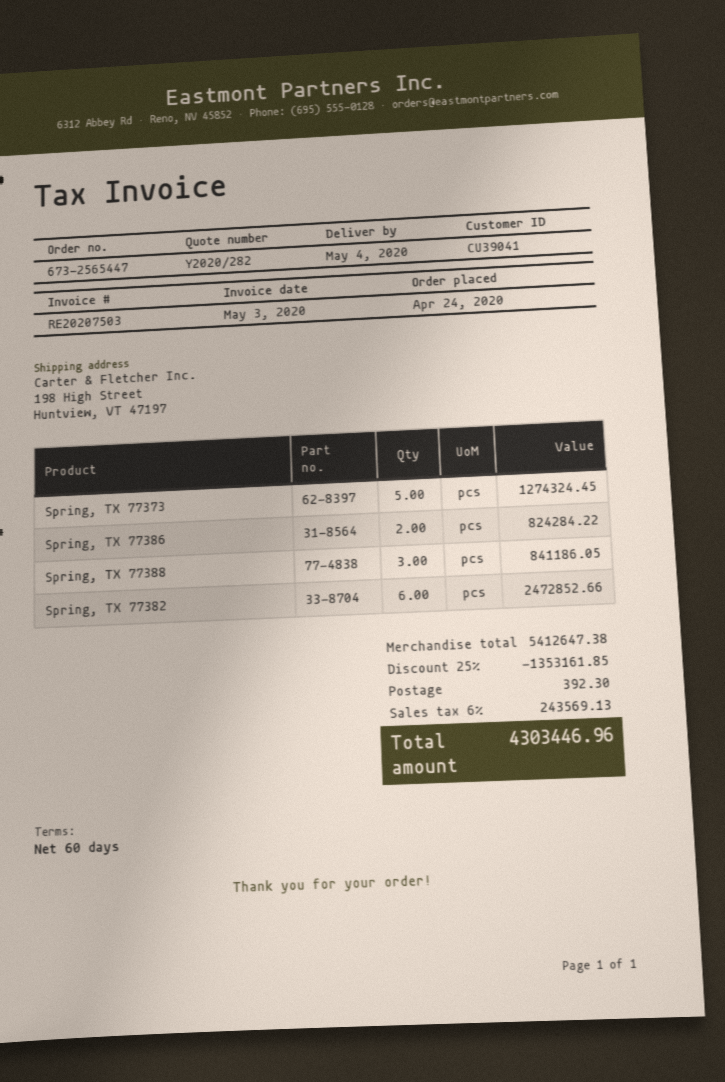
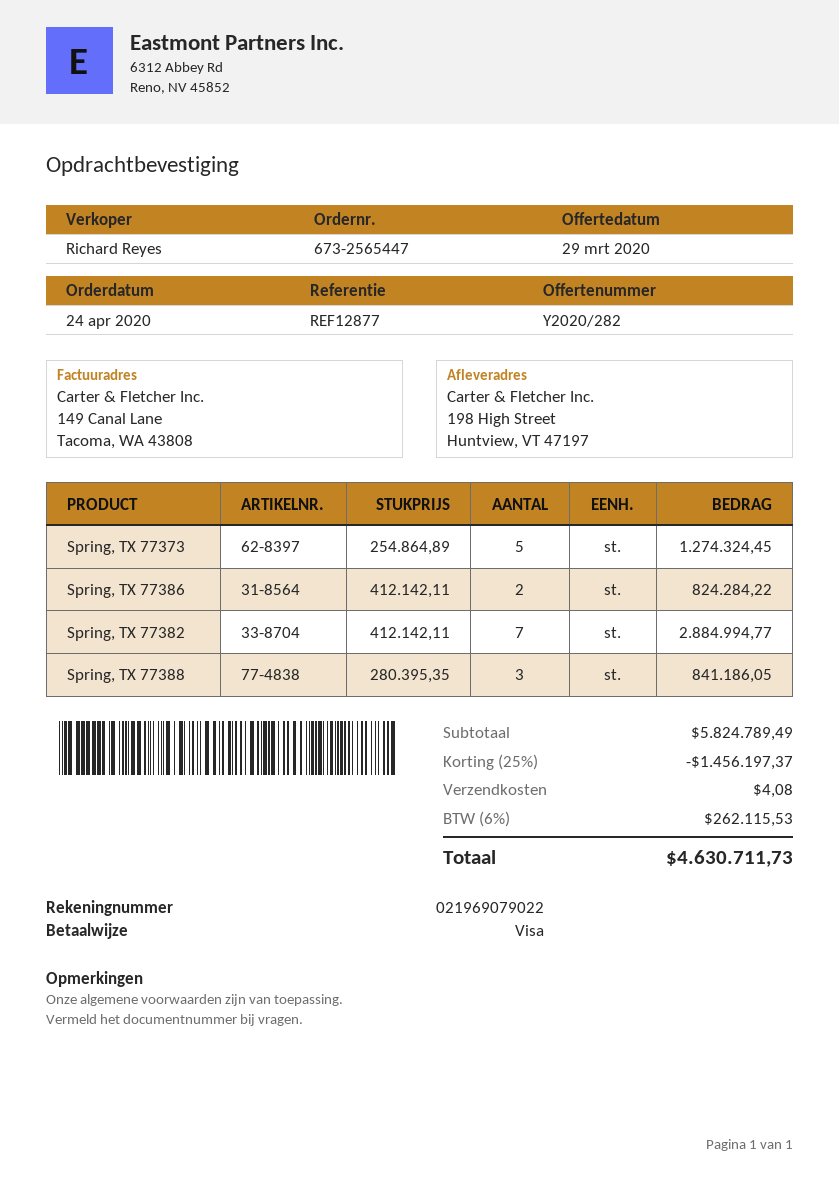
Spring, TX 77382: 6 for 2472852.66 -> 7 for 2884994.77
subtotal: 5412647.38 -> 5824789.49
discount: 25% = 1353161.85 -> 25% = 1456197.37
shipping: 392.30 -> 4.08
tax: 6% = 243569.13 -> 6% = 262115.53
total: 4303446.96 -> 4630711.73

